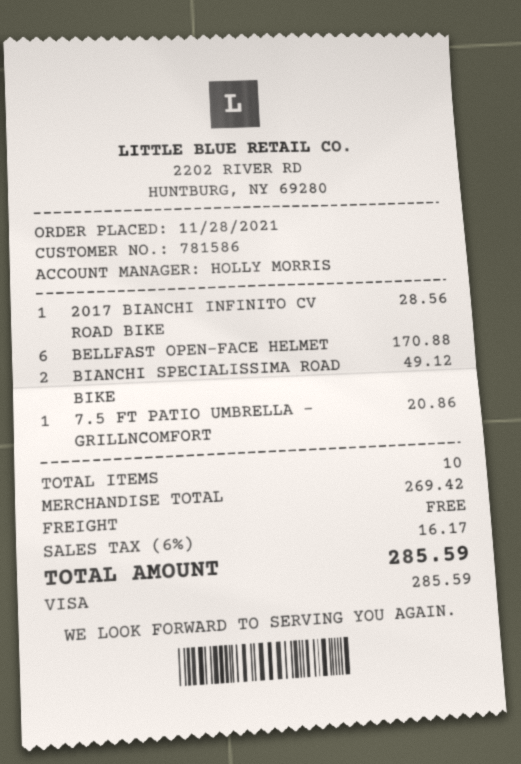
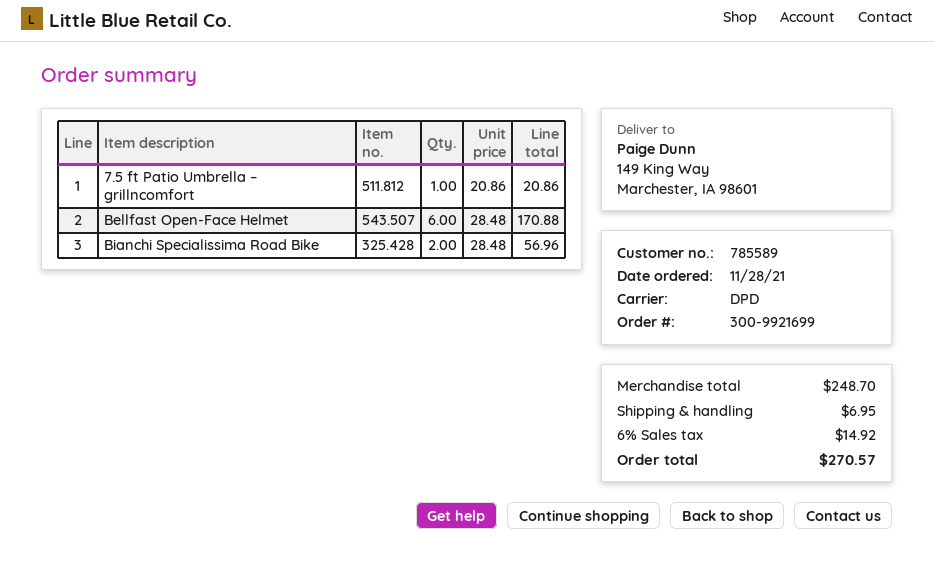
customer number: 781586 -> 785589
2017 BIANCHI INFINITO CV ROAD BIKE: 1 for 28.56 -> none
BIANCHI SPECIALISSIMA ROAD BIKE: 2 for 49.12 -> 2 for 56.96
subtotal: 269.42 -> 248.70
shipping: 0.00 -> 6.95
tax: 6% = 16.17 -> 6% = 14.92
total: 285.59 -> 270.57

